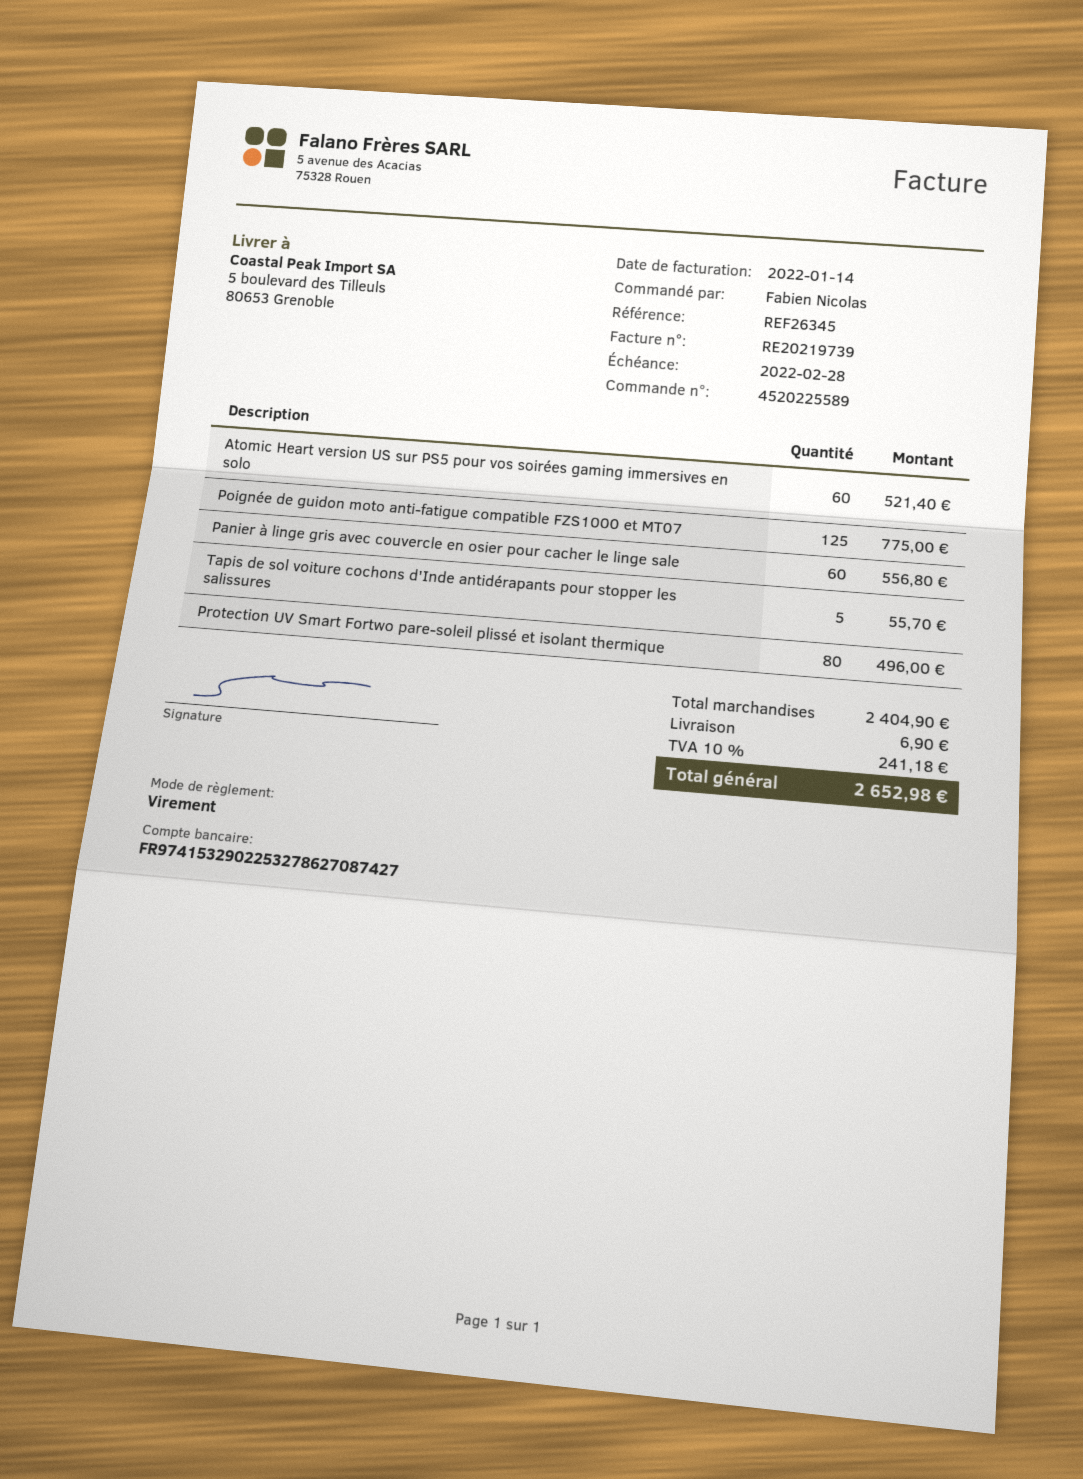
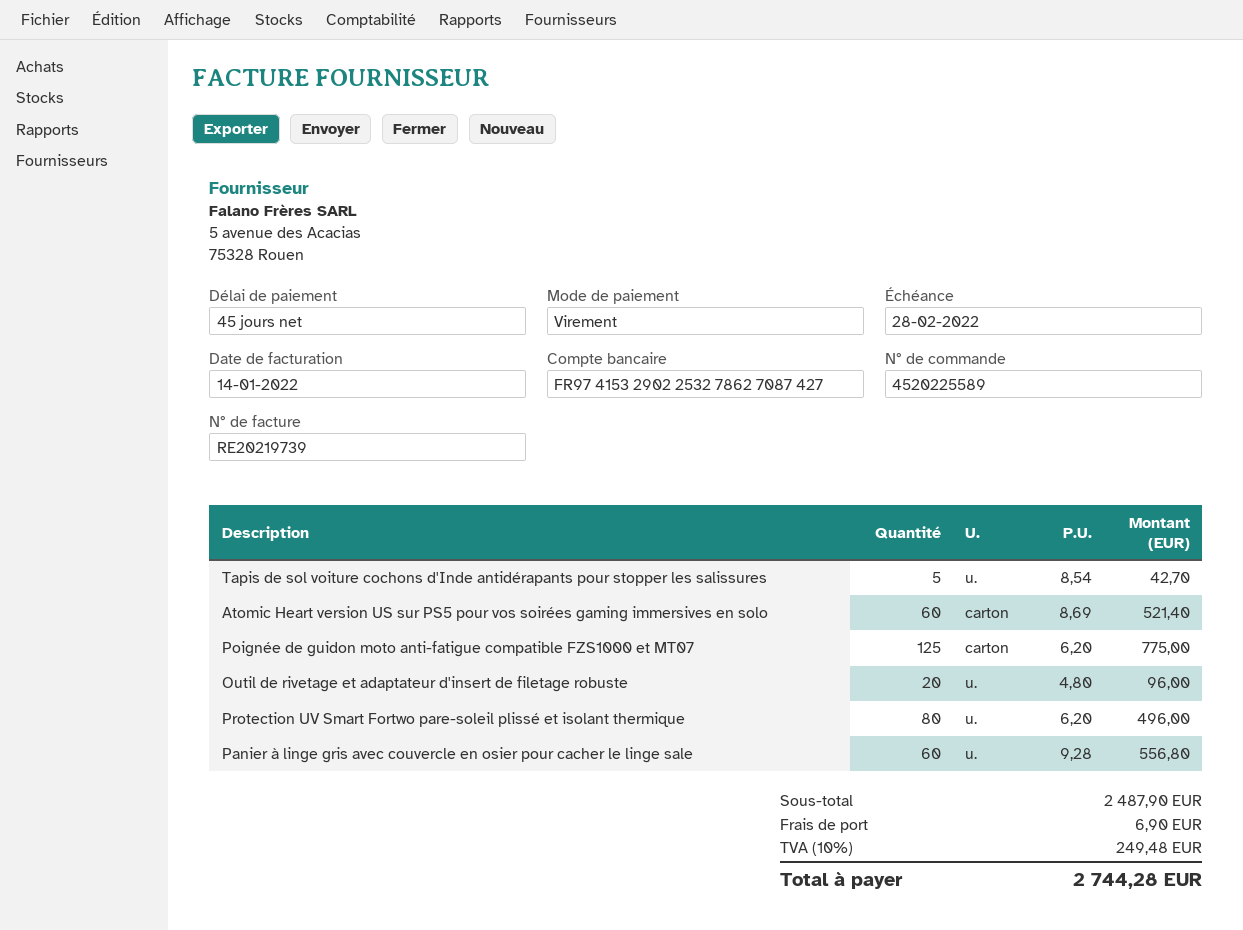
Tapis de sol voiture cochons d'Inde antidérapants pour stopper les salissures: 5 for 55.70 -> 5 for 42.70
Outil de rivetage et adaptateur d'insert de filetage robuste: none -> 20 for 96.00
subtotal: 2404.90 -> 2487.90
tax: 10% = 241.18 -> 10% = 249.48
total: 2652.98 -> 2744.28

